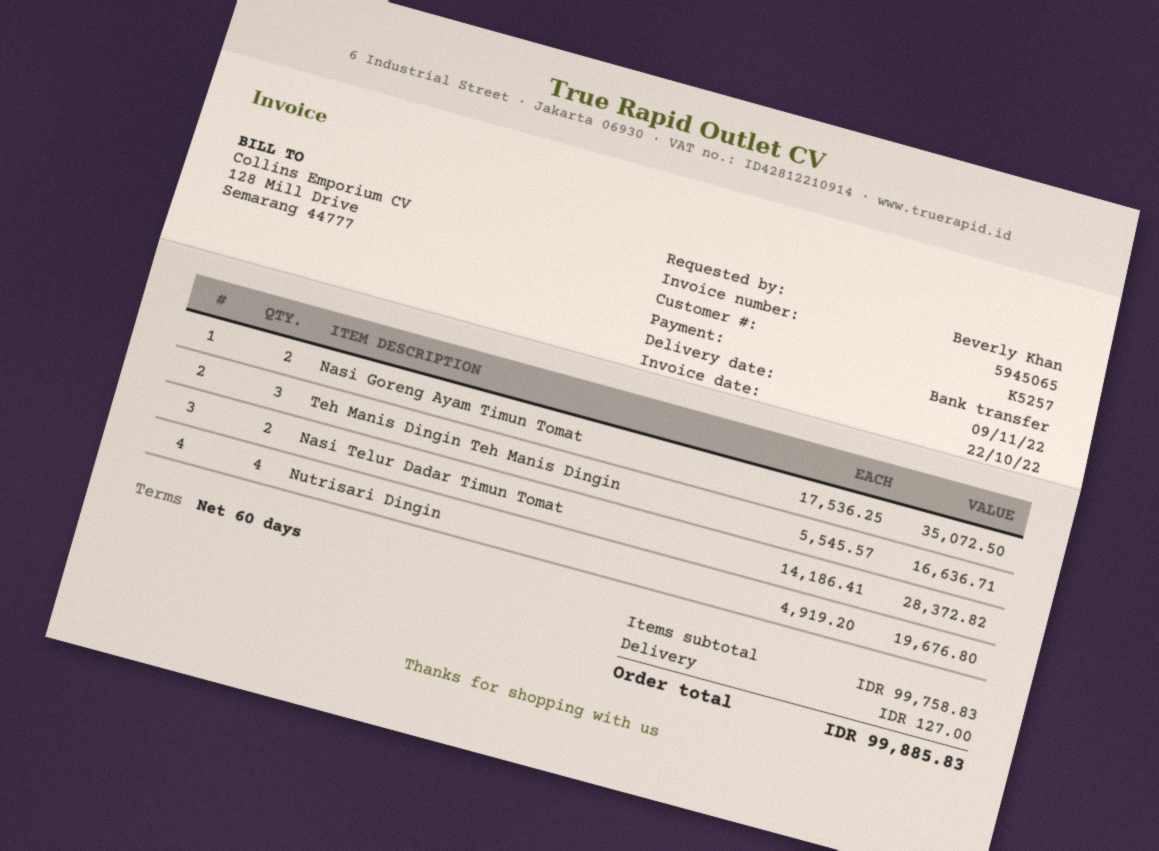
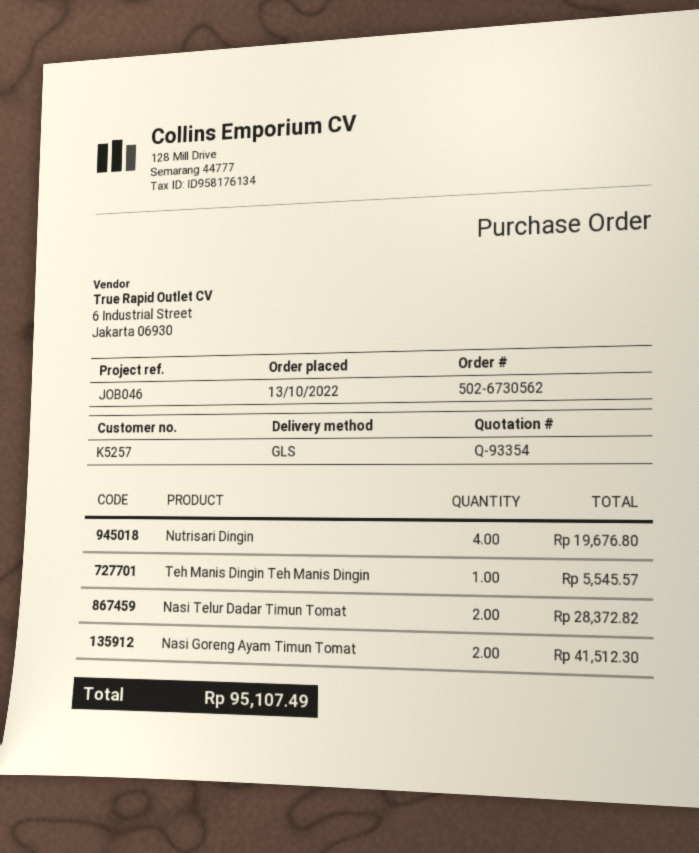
Nasi Goreng Ayam Timun Tomat: 2 for 35072.50 -> 2 for 41512.30
Teh Manis Dingin Teh Manis Dingin: 3 for 16636.71 -> 1 for 5545.57
shipping: 127.00 -> none
total: 99885.83 -> 95107.49

